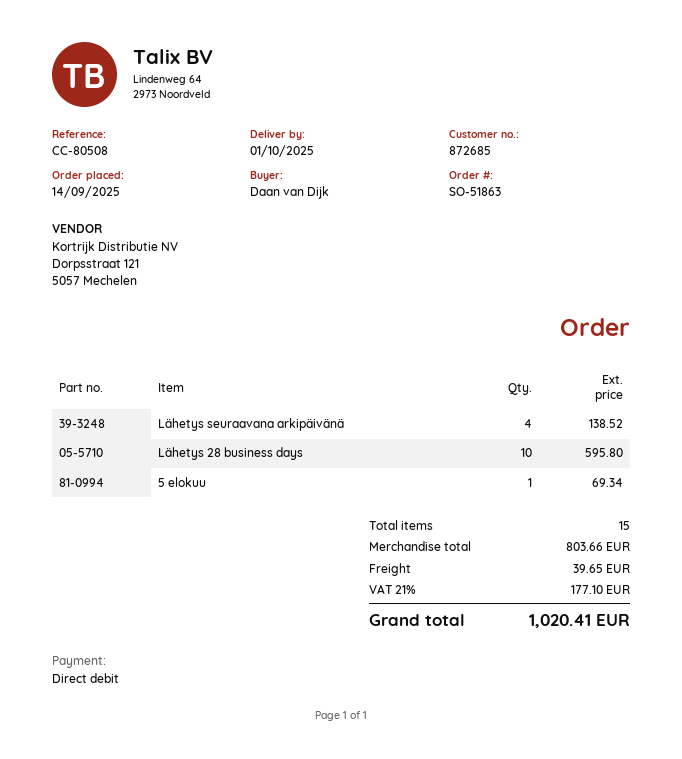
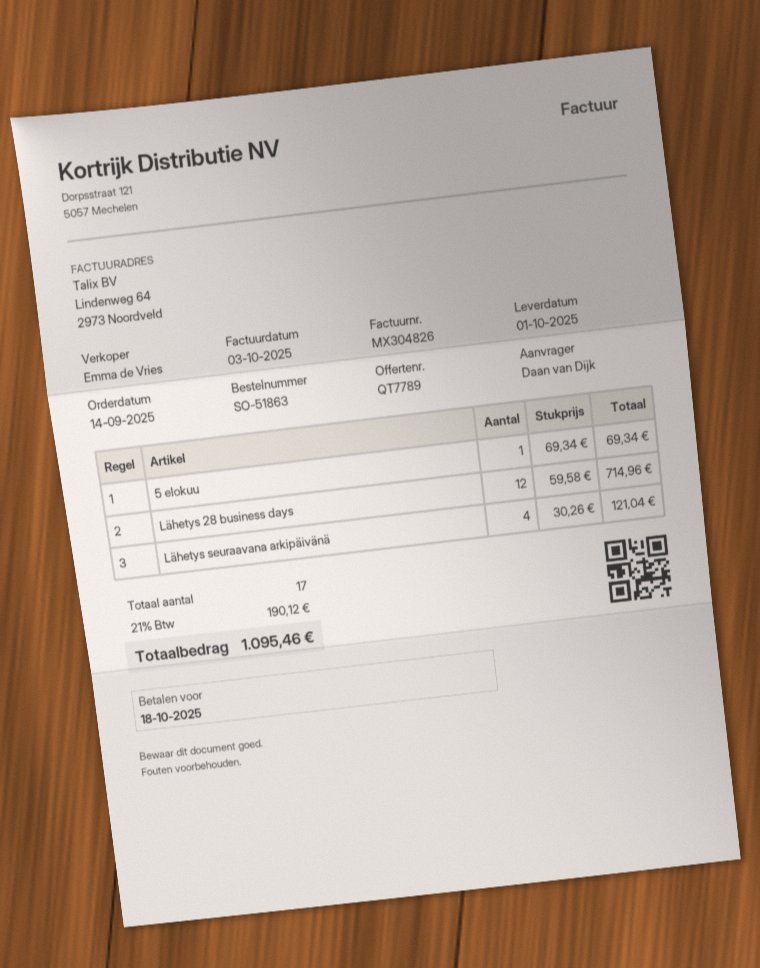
Lähetys seuraavana arkipäivänä: 4 for 138.52 -> 4 for 121.04
Lähetys 28 business days: 10 for 595.80 -> 12 for 714.96
total quantity: 15 -> 17
shipping: 39.65 -> none
tax: 21% = 177.10 -> 21% = 190.12
total: 1020.41 -> 1095.46

